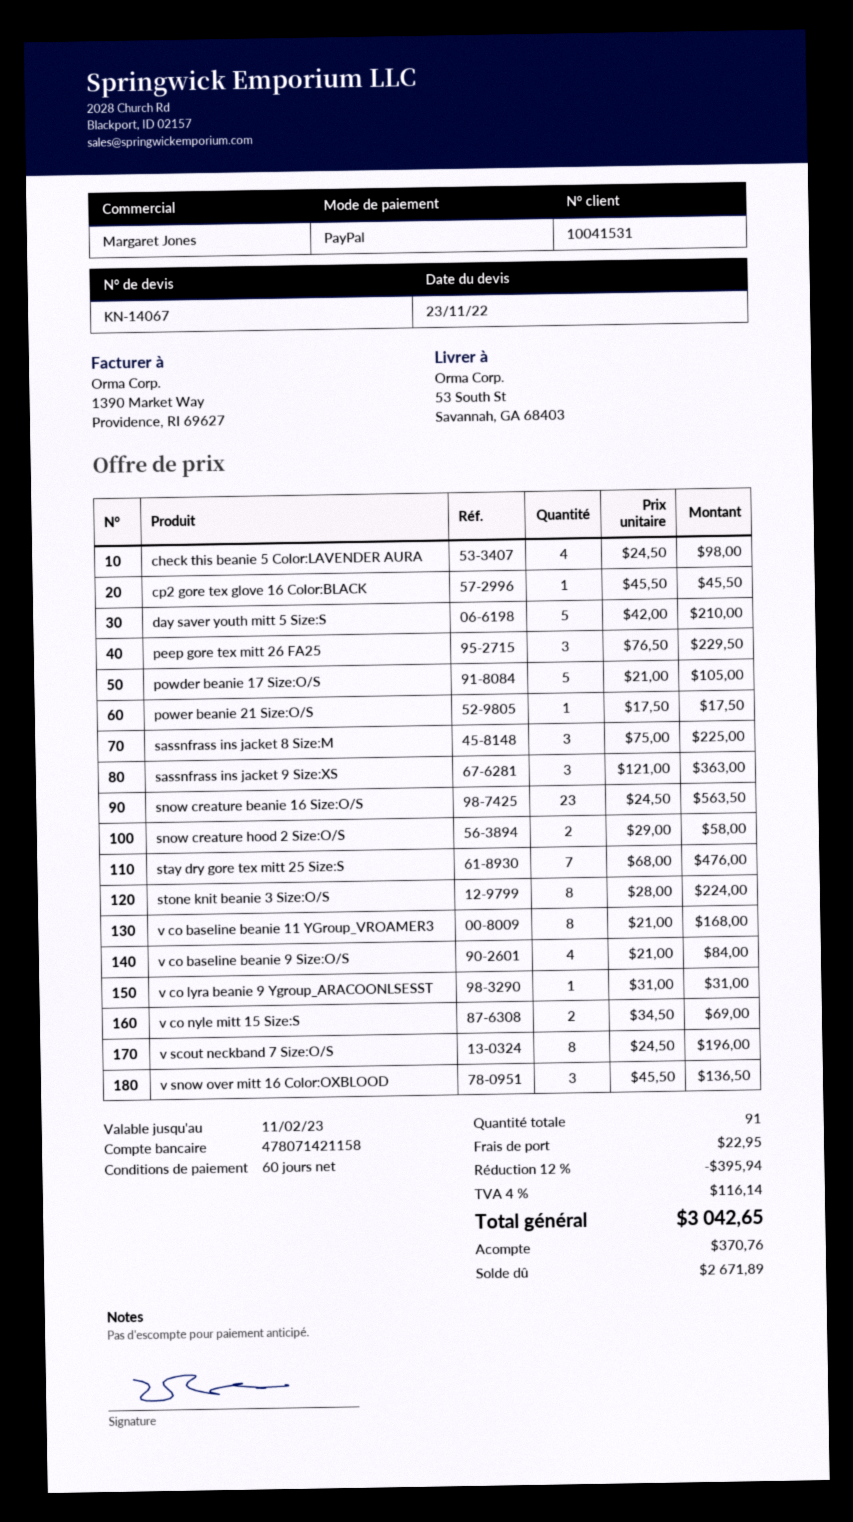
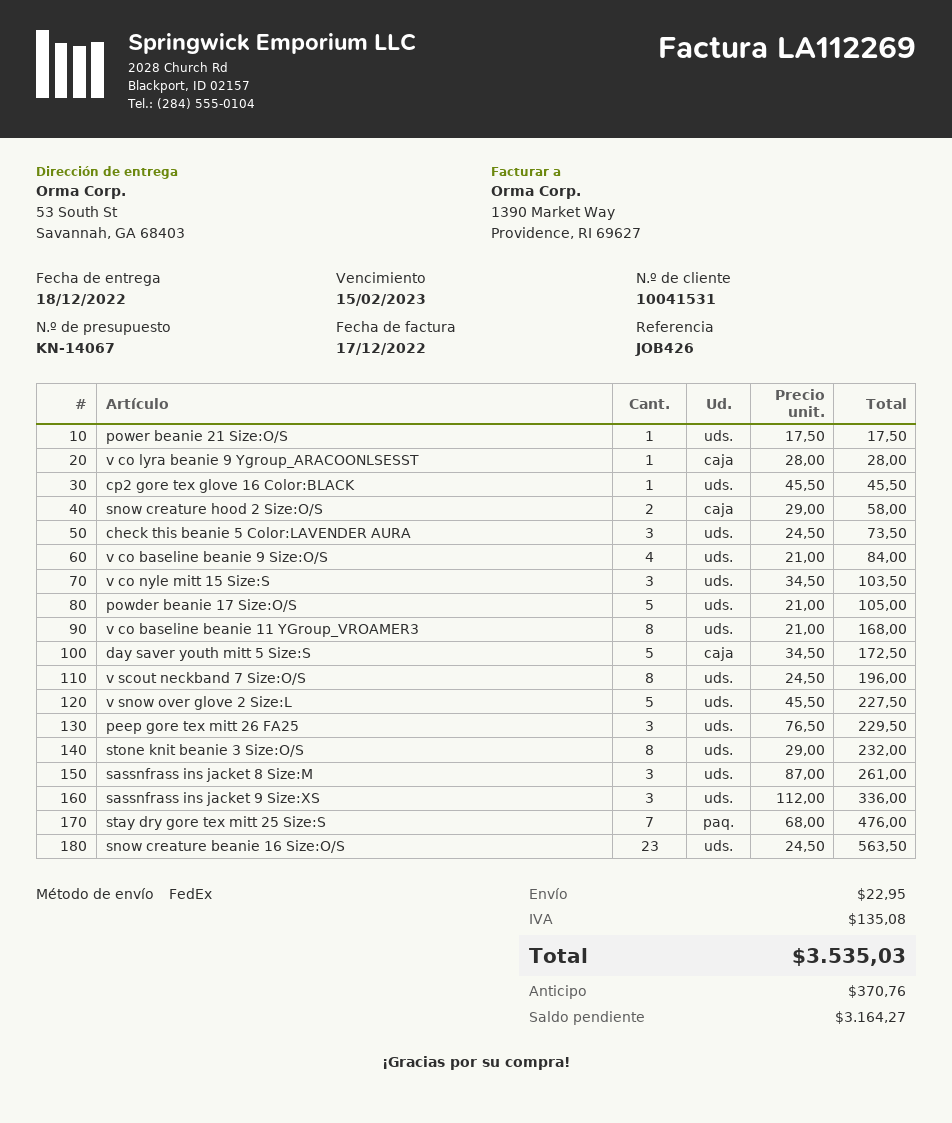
check this beanie 5 Color:LAVENDER AURA: 4 x 24.50 = 98.00 -> 3 x 24.50 = 73.50
day saver youth mitt 5 Size:S: 5 x 42.00 = 210.00 -> 5 x 34.50 = 172.50
sassnfrass ins jacket 8 Size:M: 3 x 75.00 = 225.00 -> 3 x 87.00 = 261.00
sassnfrass ins jacket 9 Size:XS: 3 x 121.00 = 363.00 -> 3 x 112.00 = 336.00
stone knit beanie 3 Size:O/S: 8 x 28.00 = 224.00 -> 8 x 29.00 = 232.00
v co lyra beanie 9 Ygroup_ARACOONLSESST: 1 x 31.00 = 31.00 -> 1 x 28.00 = 28.00
v co nyle mitt 15 Size:S: 2 x 34.50 = 69.00 -> 3 x 34.50 = 103.50
v snow over mitt 16 Color:OXBLOOD: 3 x 45.50 = 136.50 -> none
v snow over glove 2 Size:L: none -> 5 x 45.50 = 227.50
discount: 12% = 395.94 -> none
tax: 116.14 -> 135.08
total: 3042.65 -> 3535.03
balance: 2671.89 -> 3164.27

